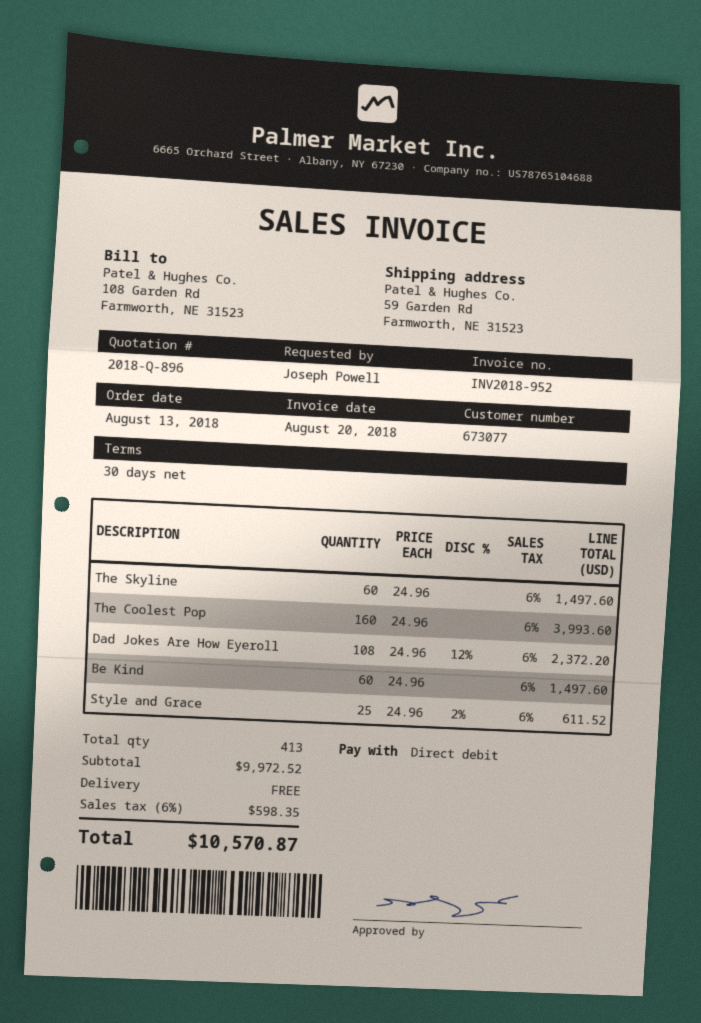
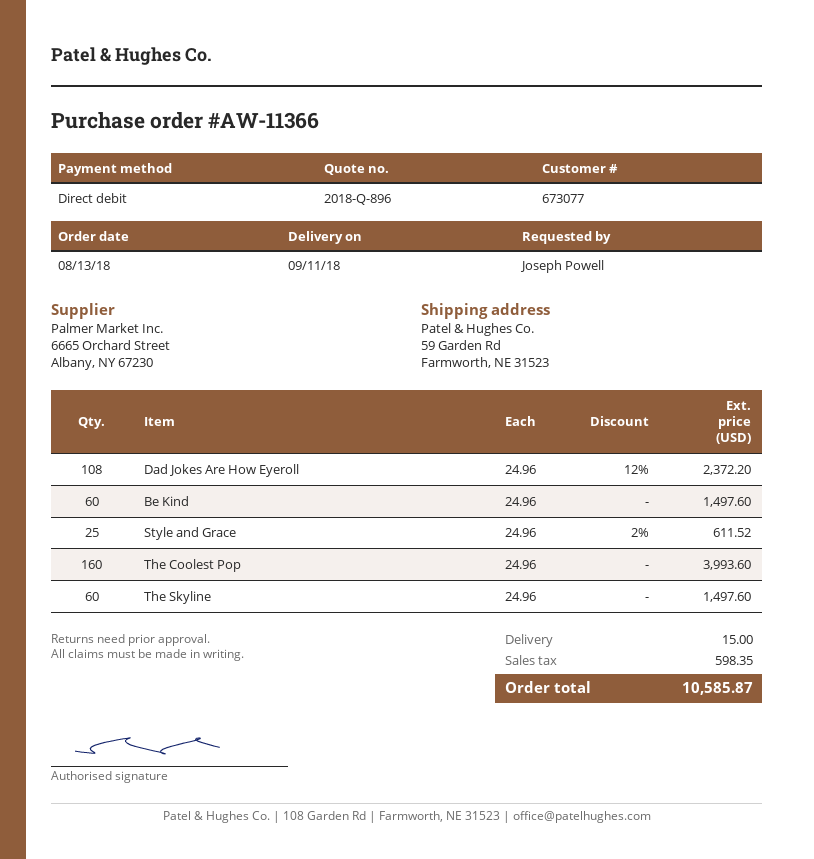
shipping: 0.00 -> 15.00
total: 10570.87 -> 10585.87

